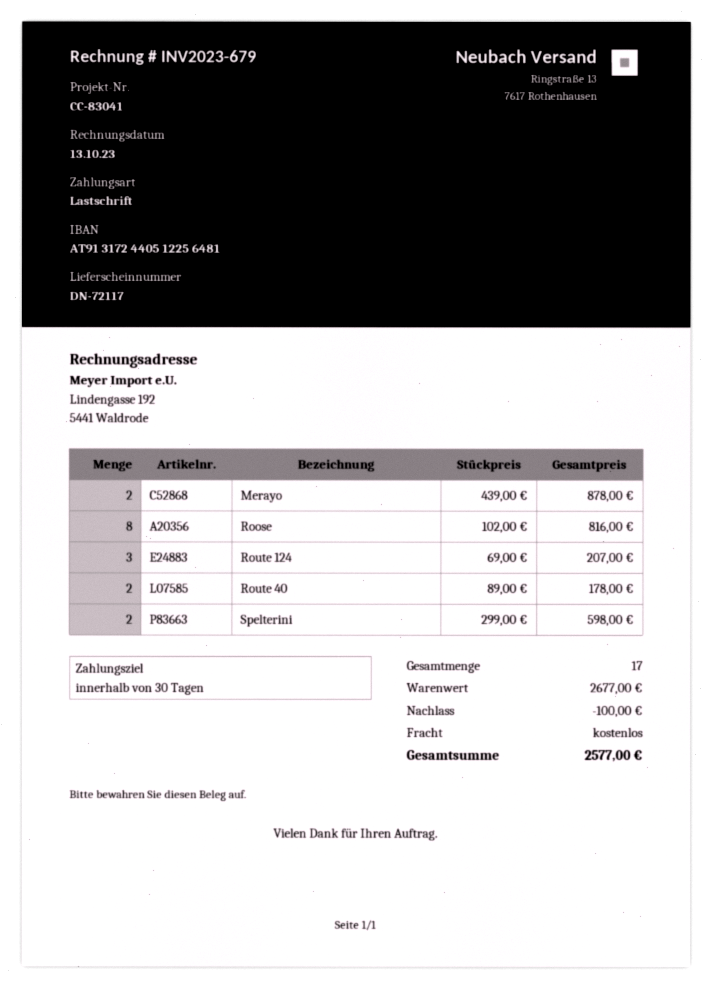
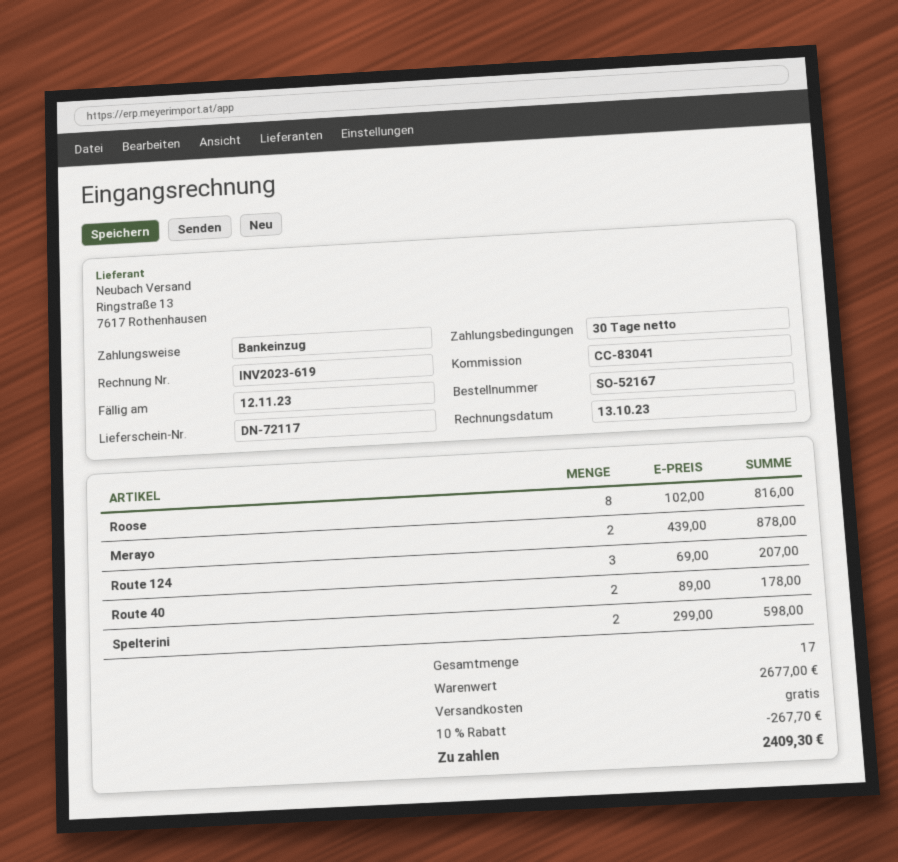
invoice number: INV2023-679 -> INV2023-619
discount: 100.00 -> 267.70
total: 2577.00 -> 2409.30

